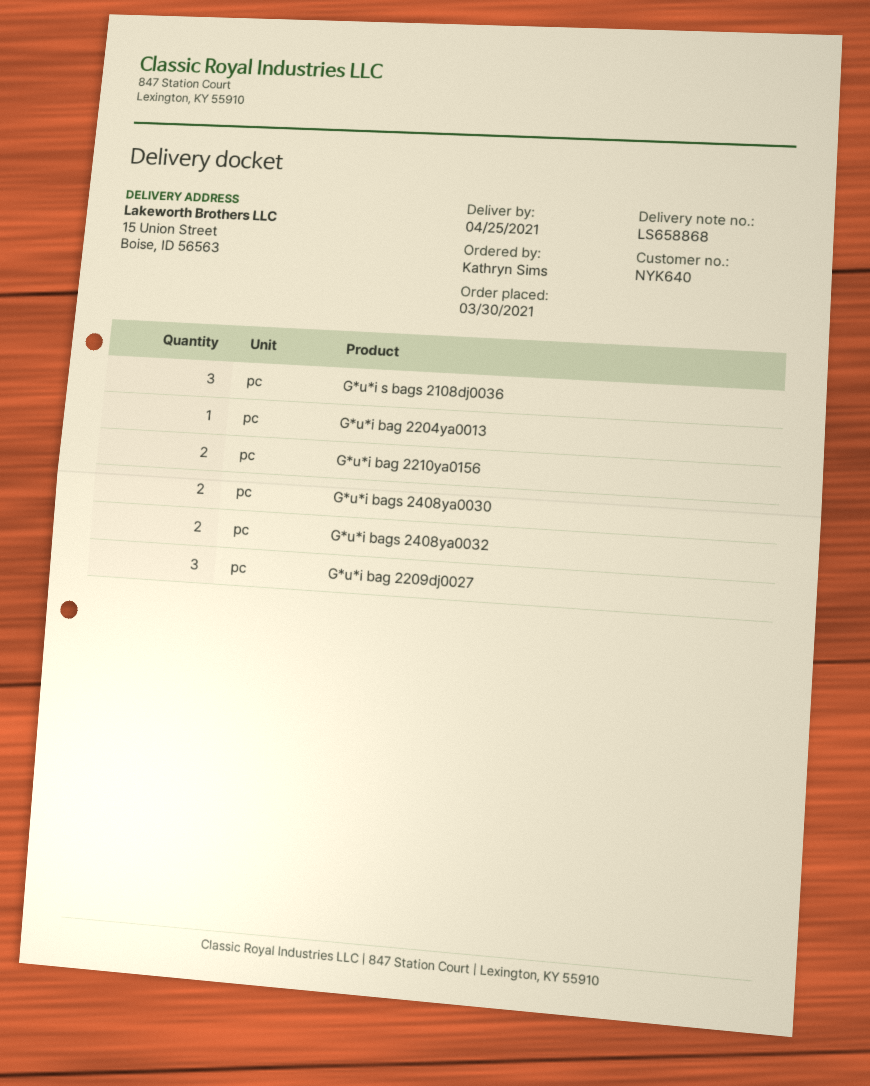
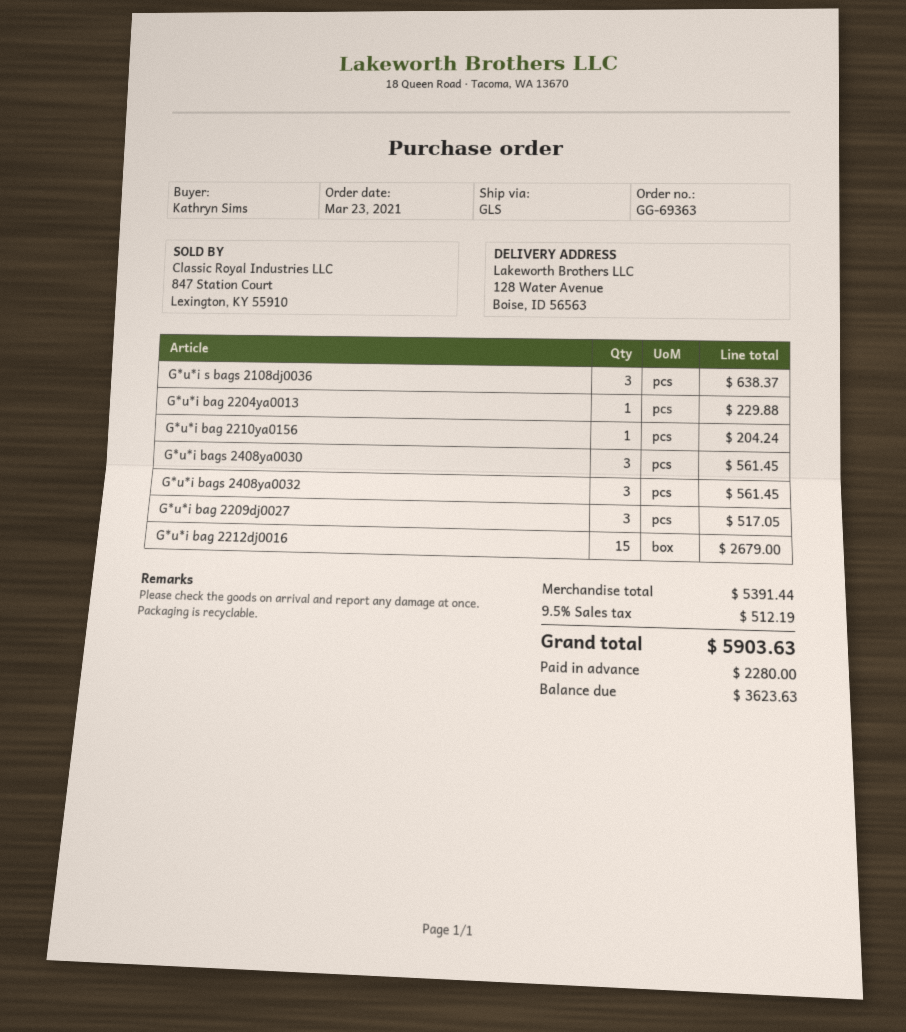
order date: 2021-03-30 -> 2021-03-23
ship to: 15 Union Street, Boise, ID 56563 -> 128 Water Avenue, Boise, ID 56563
G*u*i bag 2210ya0156: 2 -> 1
G*u*i bags 2408ya0030: 2 -> 3
G*u*i bags 2408ya0032: 2 -> 3
G*u*i bag 2212dj0016: none -> 15

